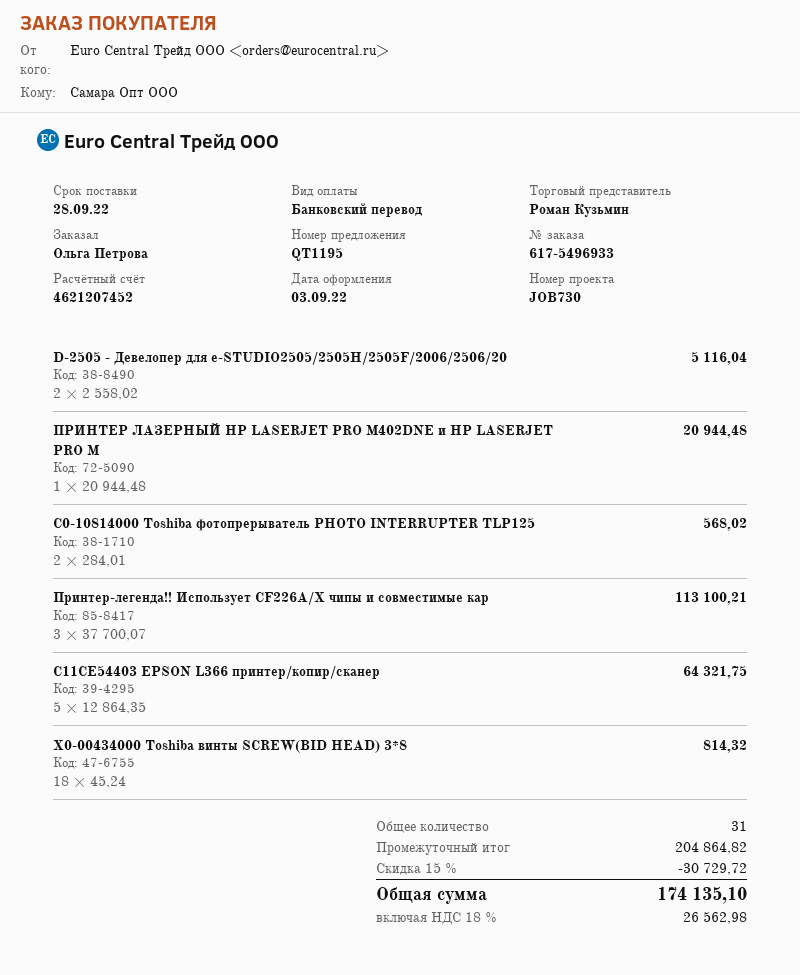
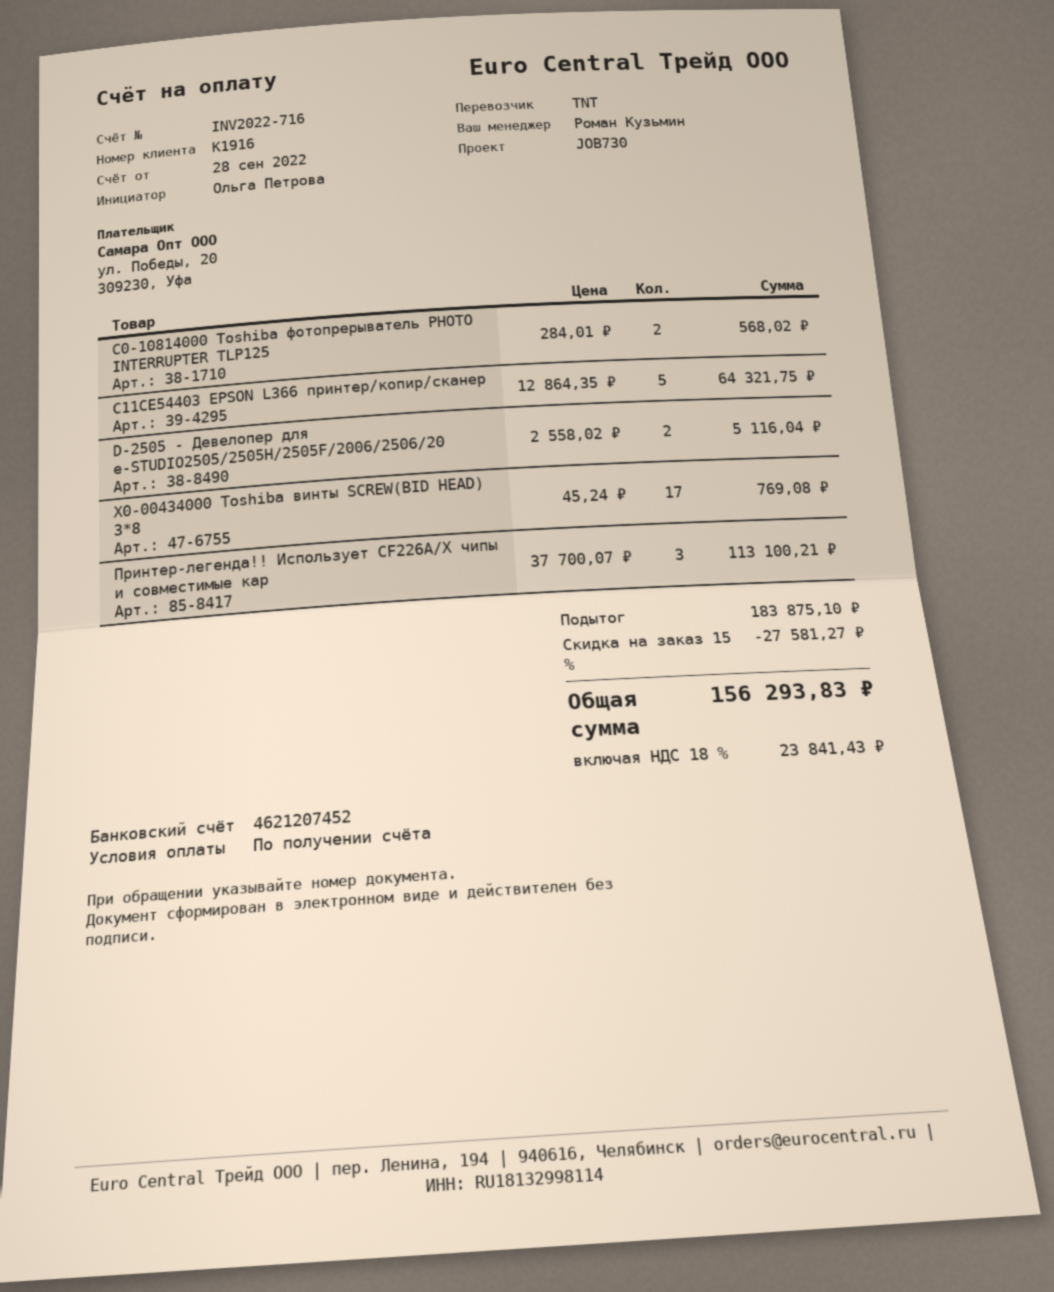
ПРИНТЕР ЛАЗЕРНЫЙ HP LASERJET PRO M402DNE и HP LASERJET PRO M: 1 x 20944.48 = 20944.48 -> none
X0-00434000 Toshiba винты SCREW(BID HEAD) 3*8: 18 x 45.24 = 814.32 -> 17 x 45.24 = 769.08
subtotal: 204864.82 -> 183875.10
discount: 15% = 30729.72 -> 15% = 27581.27
tax: 18% = 26562.98 -> 18% = 23841.43
total: 174135.10 -> 156293.83

